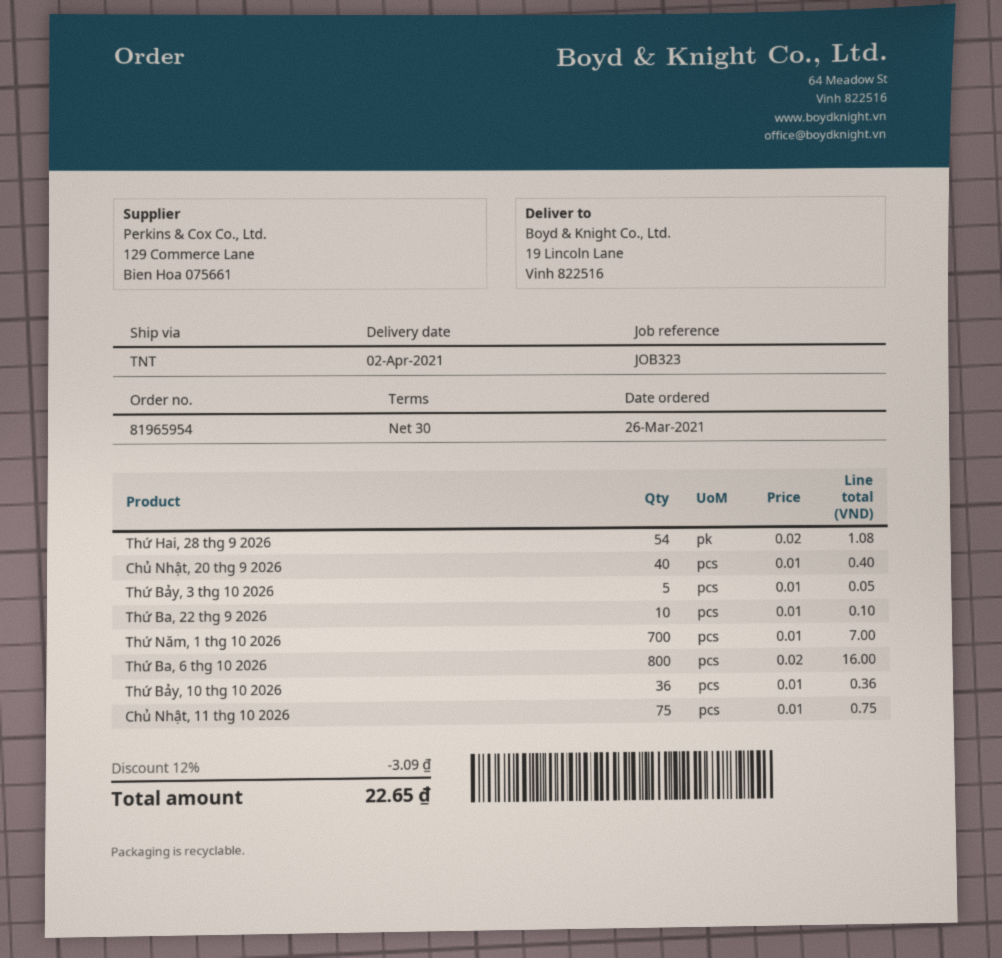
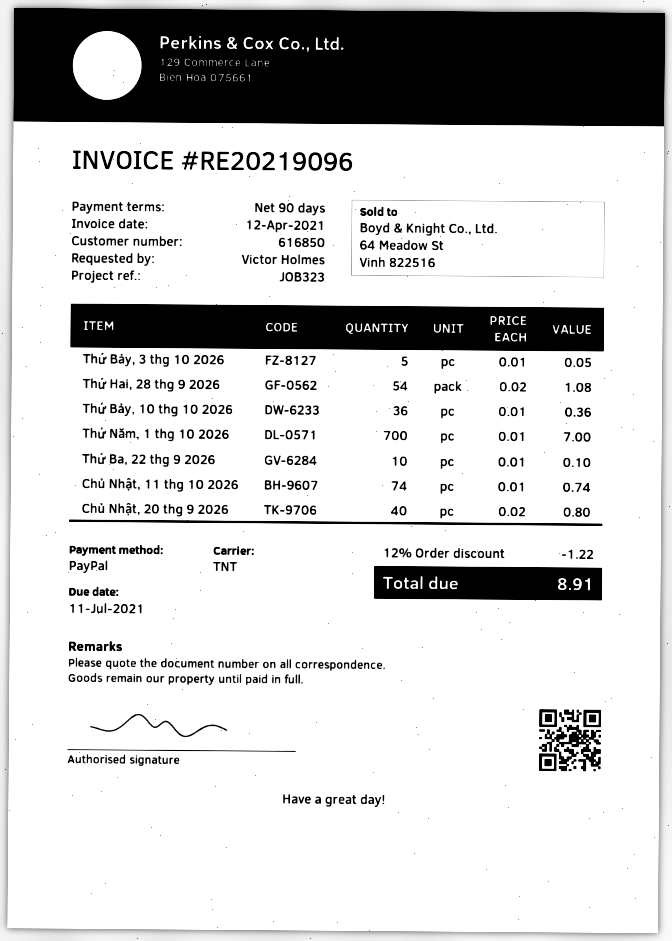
payment terms: 30 days -> 90 days
Chủ Nhật, 20 thg 9 2026: 40 x 0.01 = 0.40 -> 40 x 0.02 = 0.80
Thứ Ba, 6 thg 10 2026: 800 x 0.02 = 16.00 -> none
Chủ Nhật, 11 thg 10 2026: 75 x 0.01 = 0.75 -> 74 x 0.01 = 0.74
discount: 12% = 3.09 -> 12% = 1.22
total: 22.65 -> 8.91

